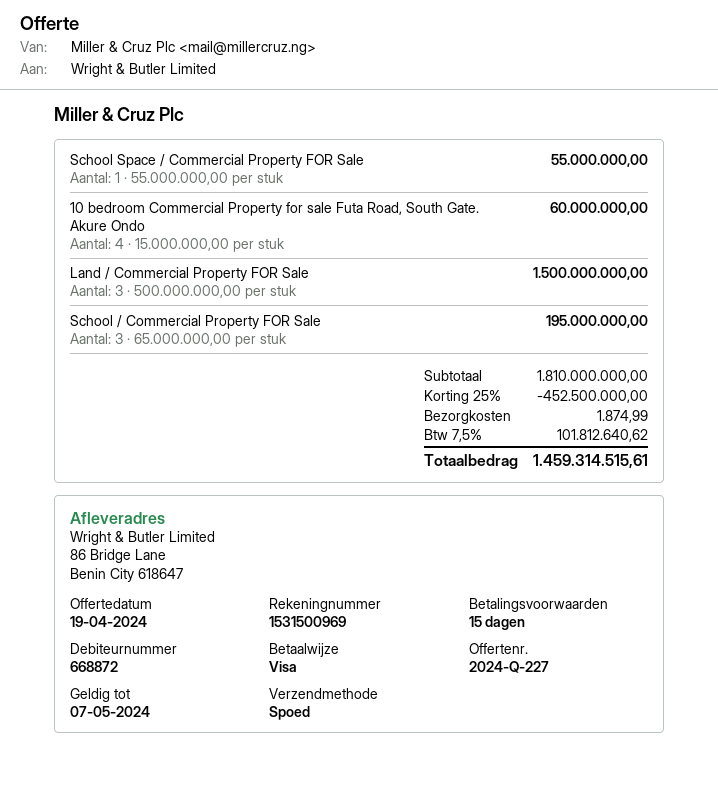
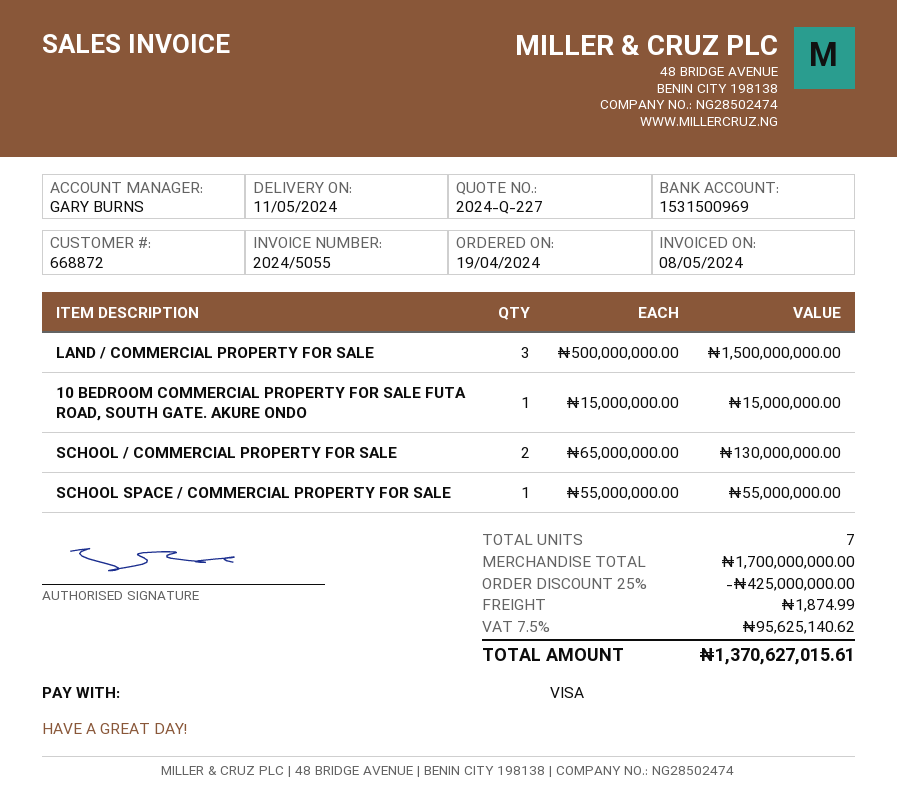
10 bedroom Commercial Property for sale Futa Road, South Gate. Akure Ondo: 4 x 15000000.00 = 60000000.00 -> 1 x 15000000.00 = 15000000.00
School / Commercial Property FOR Sale: 3 x 65000000.00 = 195000000.00 -> 2 x 65000000.00 = 130000000.00
subtotal: 1810000000.00 -> 1700000000.00
discount: 25% = 452500000.00 -> 25% = 425000000.00
tax: 7.5% = 101812640.62 -> 7.5% = 95625140.62
total: 1459314515.61 -> 1370627015.61

